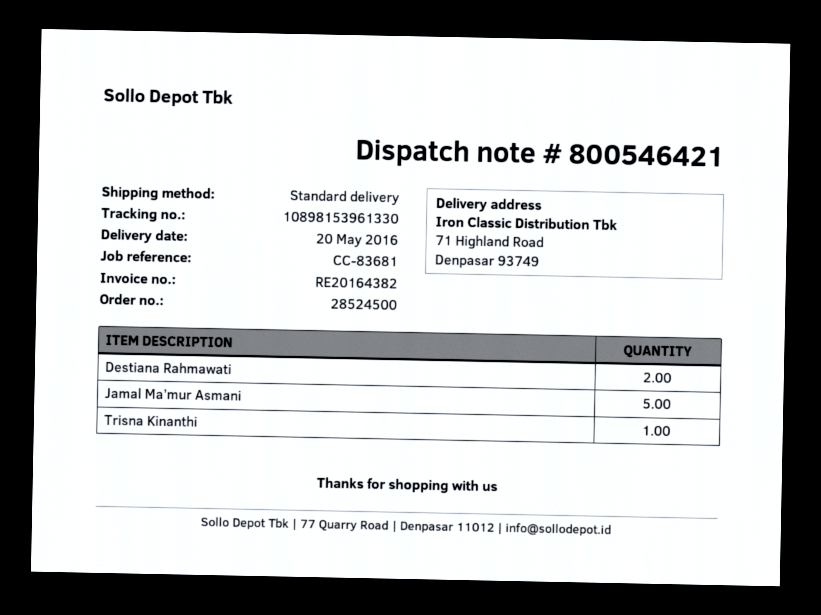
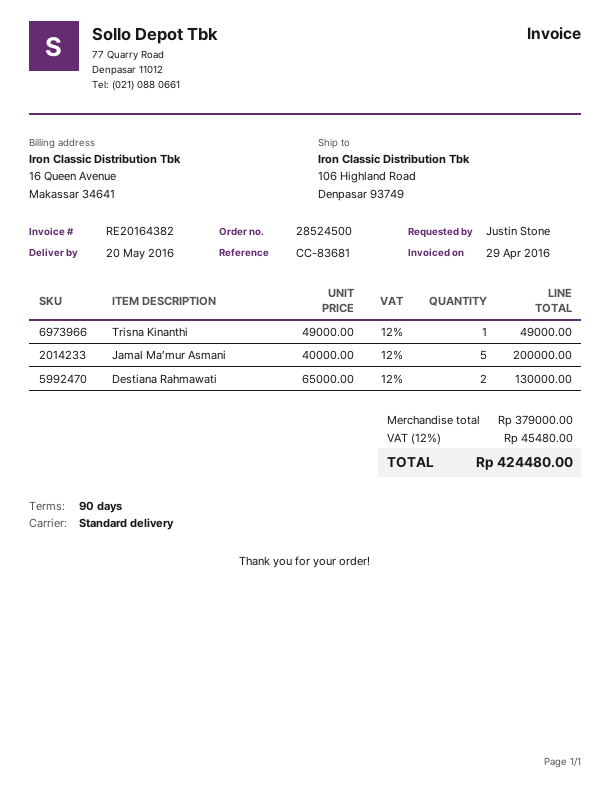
ship to: 71 Highland Road, Denpasar 93749 -> 106 Highland Road, Denpasar 93749

